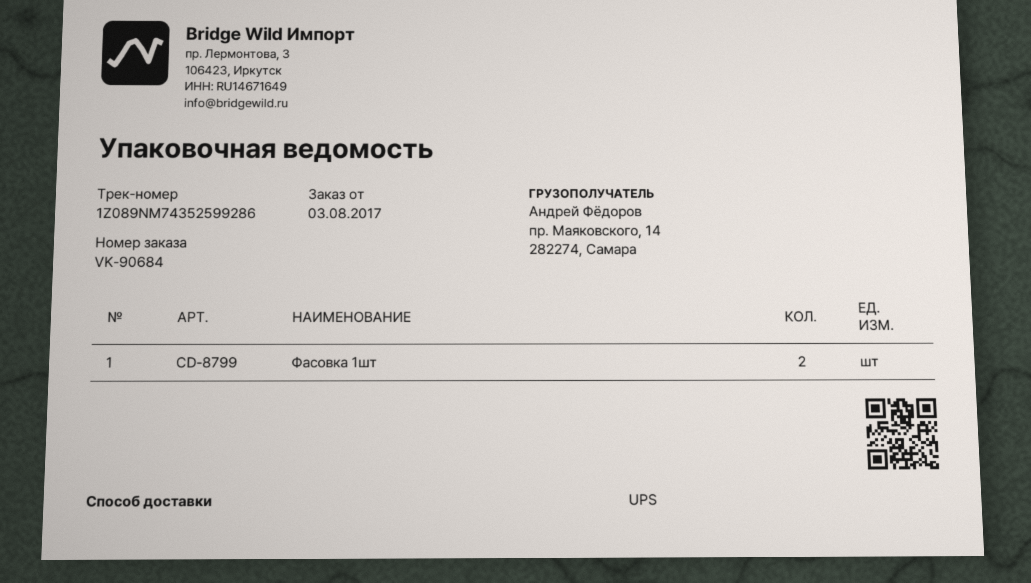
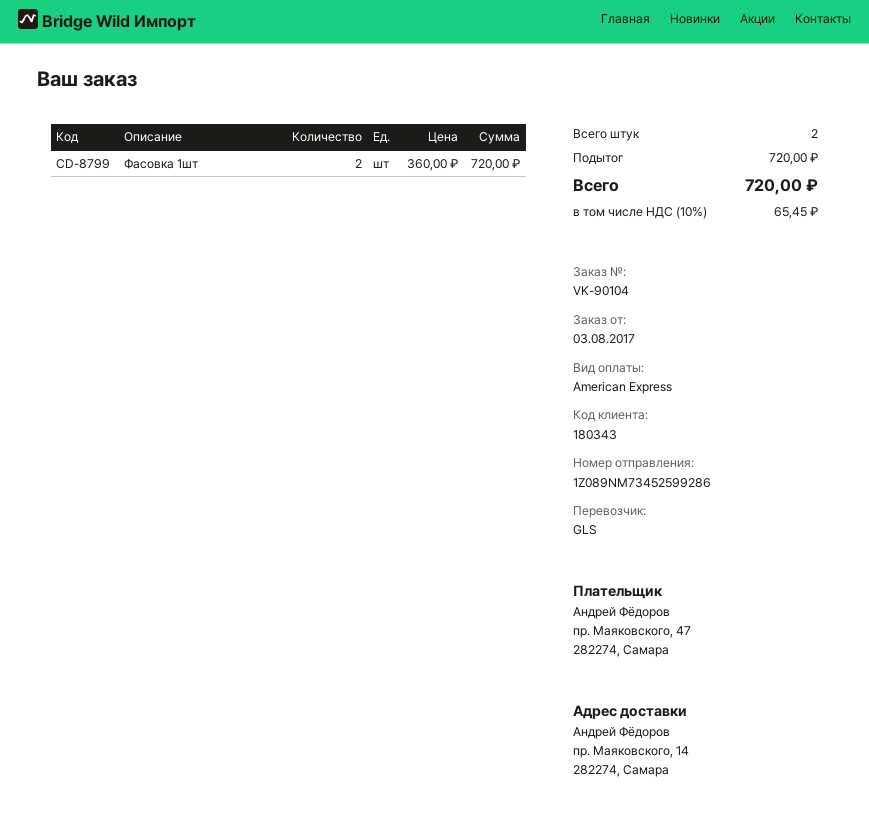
order number: VK-90684 -> VK-90104
shipping method: UPS -> GLS
tracking number: 1Z089NM74352599286 -> 1Z089NM73452599286

